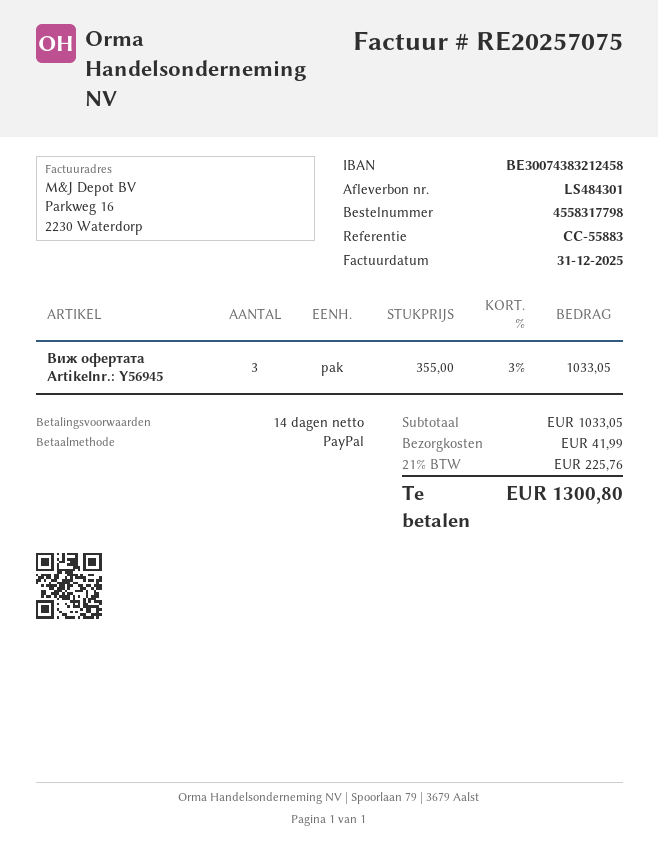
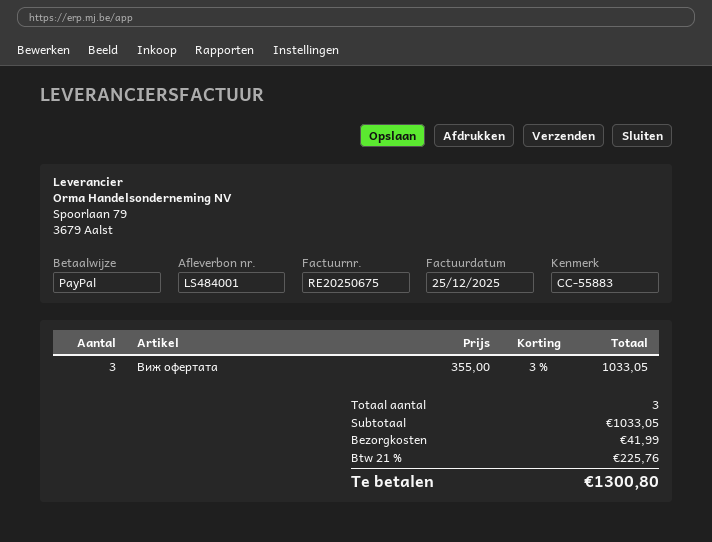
delivery note number: LS484301 -> LS484001
invoice number: RE20257075 -> RE20250675
invoice date: 2025-12-31 -> 2025-12-25

